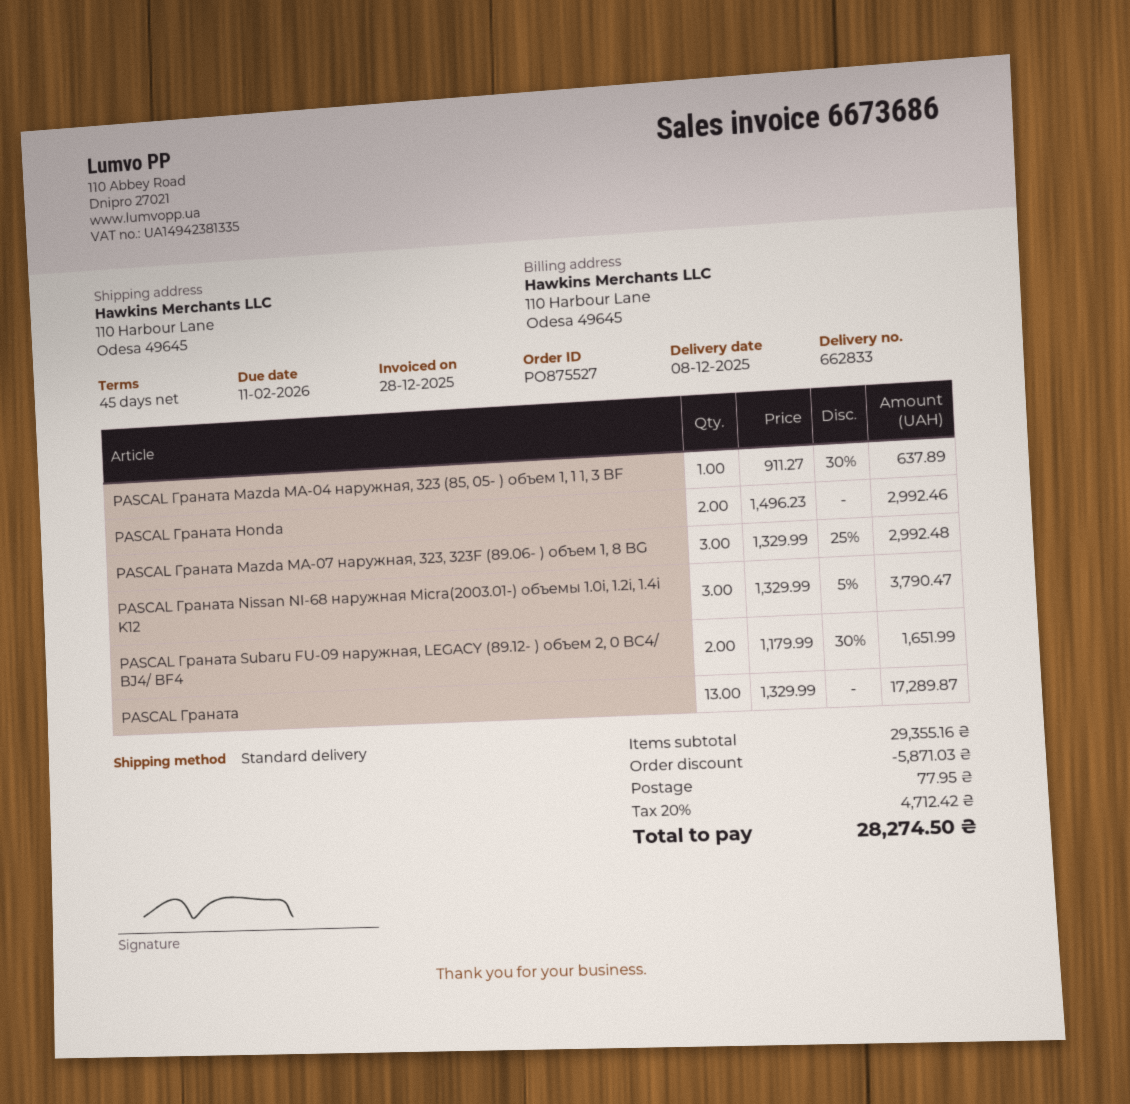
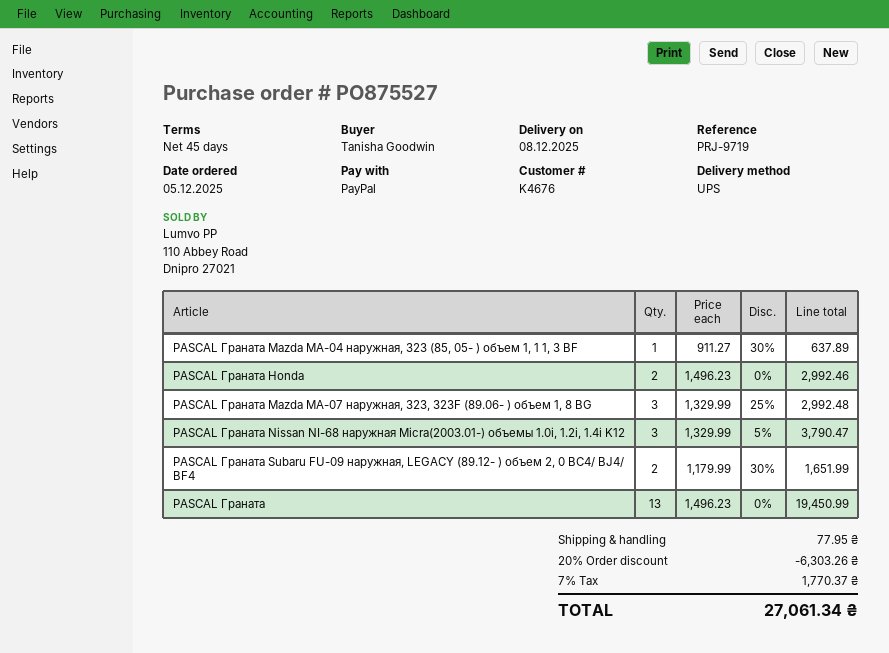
shipping method: standard -> UPS
PASCAL Граната: 13 x 1329.99 = 17289.87 -> 13 x 1496.23 = 19450.99
discount: 5871.03 -> 6303.26
tax: 20% = 4712.42 -> 7% = 1770.37
total: 28274.50 -> 27061.34

